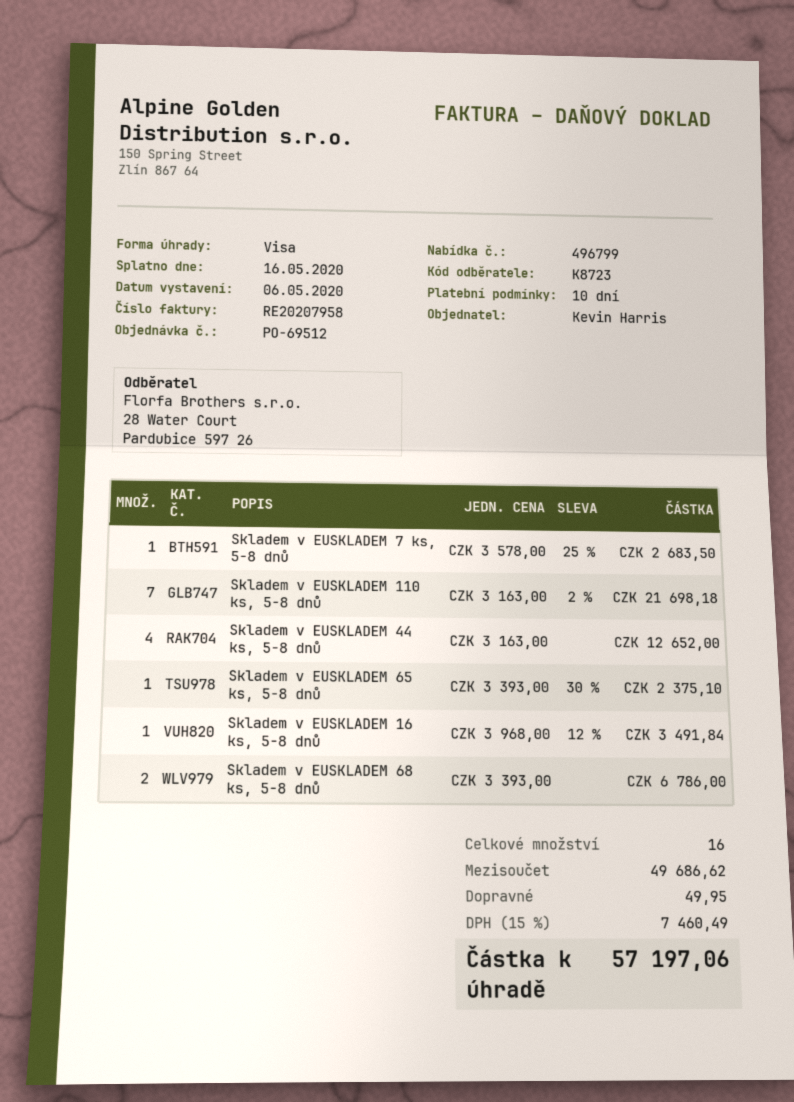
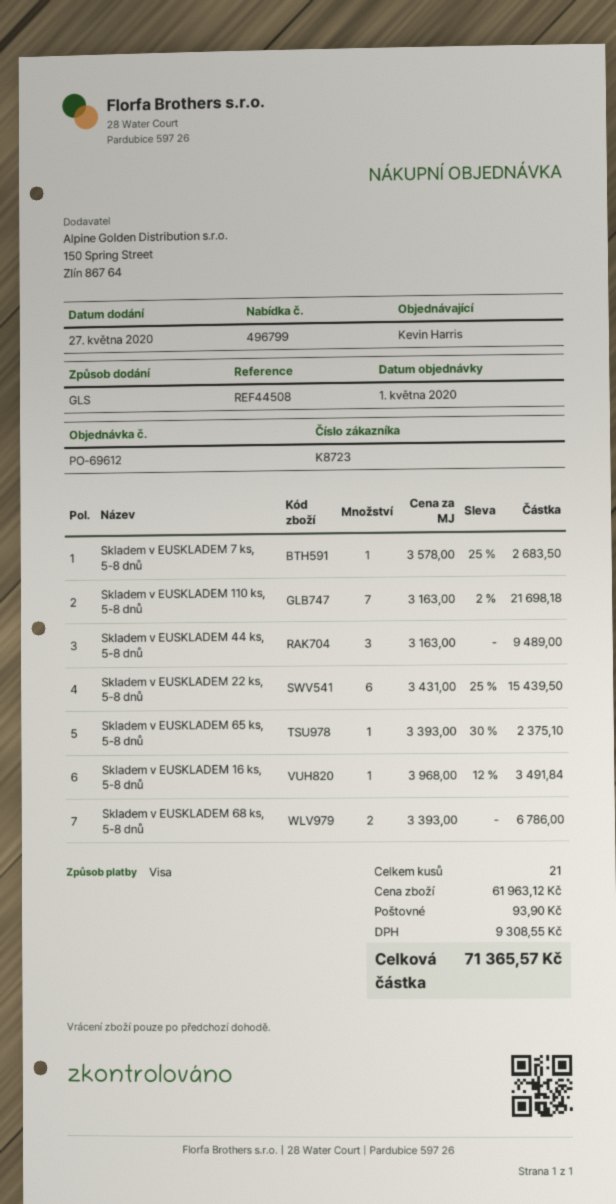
order number: PO-69512 -> PO-69612
Skladem v EUSKLADEM 44 ks, 5-8 dnů: 4 x 3163.00 = 12652.00 -> 3 x 3163.00 = 9489.00
Skladem v EUSKLADEM 22 ks, 5-8 dnů: none -> 6 x 3431.00 - 25% = 15439.50
total quantity: 16 -> 21
subtotal: 49686.62 -> 61963.12
shipping: 49.95 -> 93.90
tax: 7460.49 -> 9308.55
total: 57197.06 -> 71365.57

